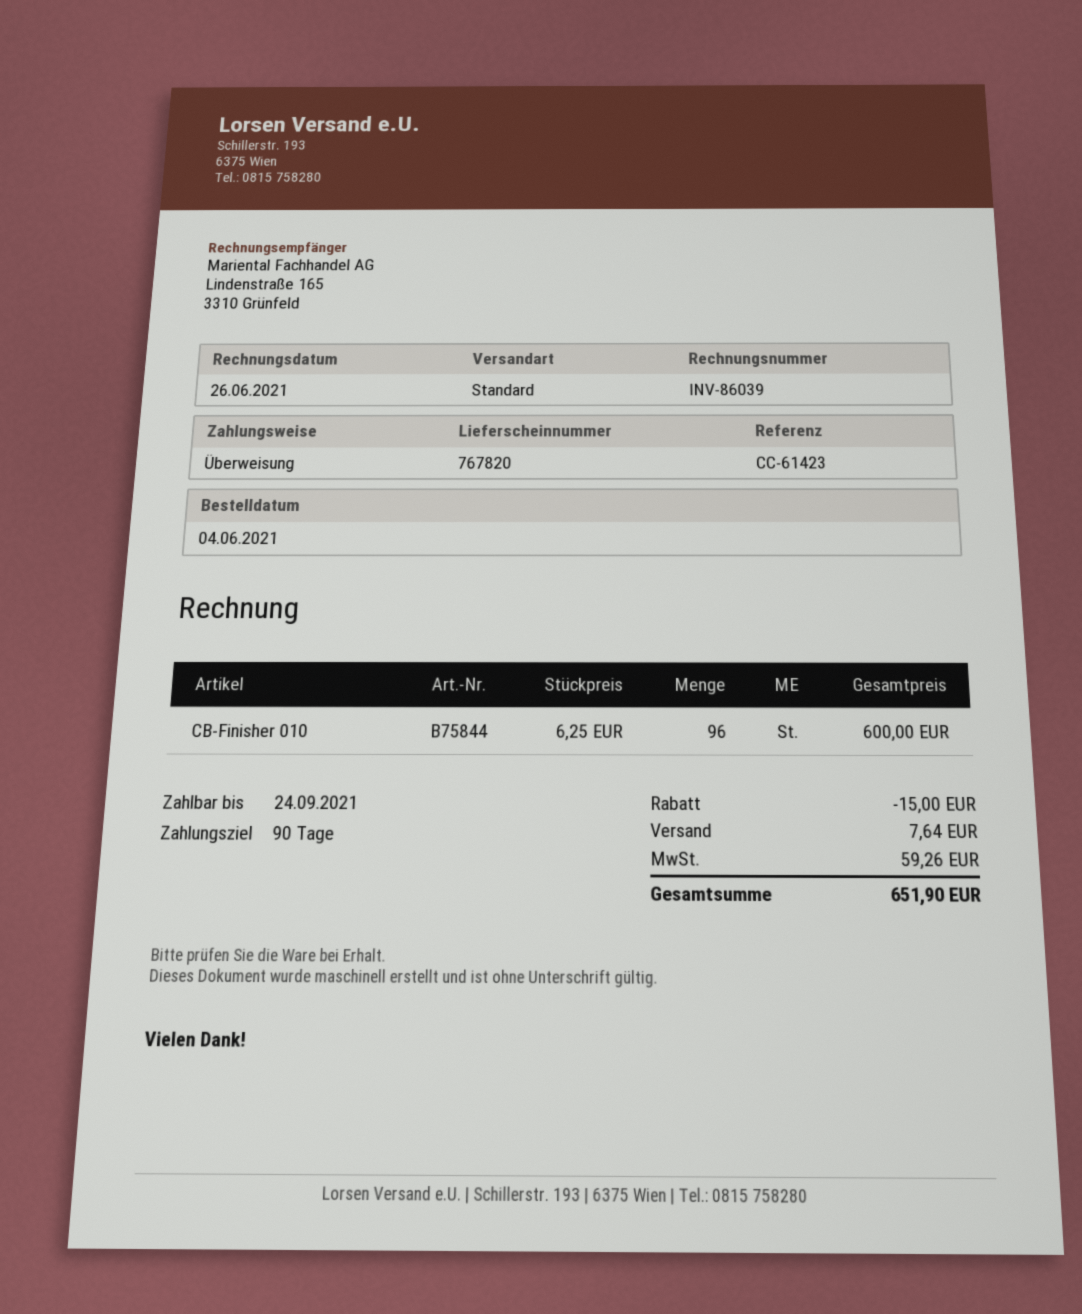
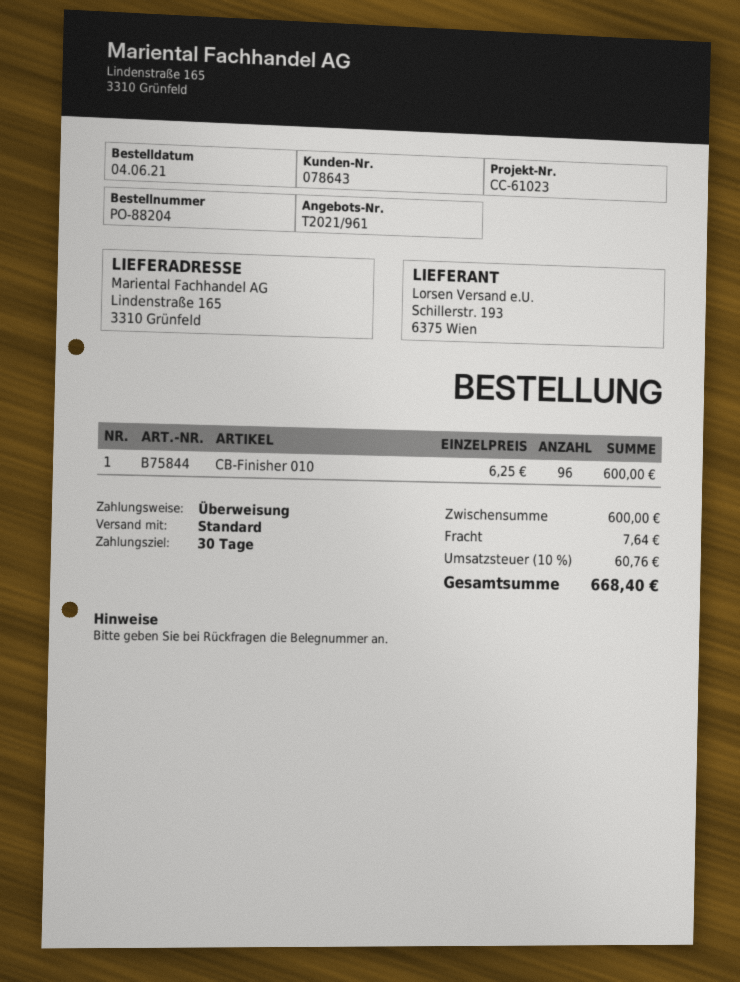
payment terms: 90 days -> 30 days
reference: CC-61423 -> CC-61023
discount: 15.00 -> none
tax: 59.26 -> 60.76
total: 651.90 -> 668.40

